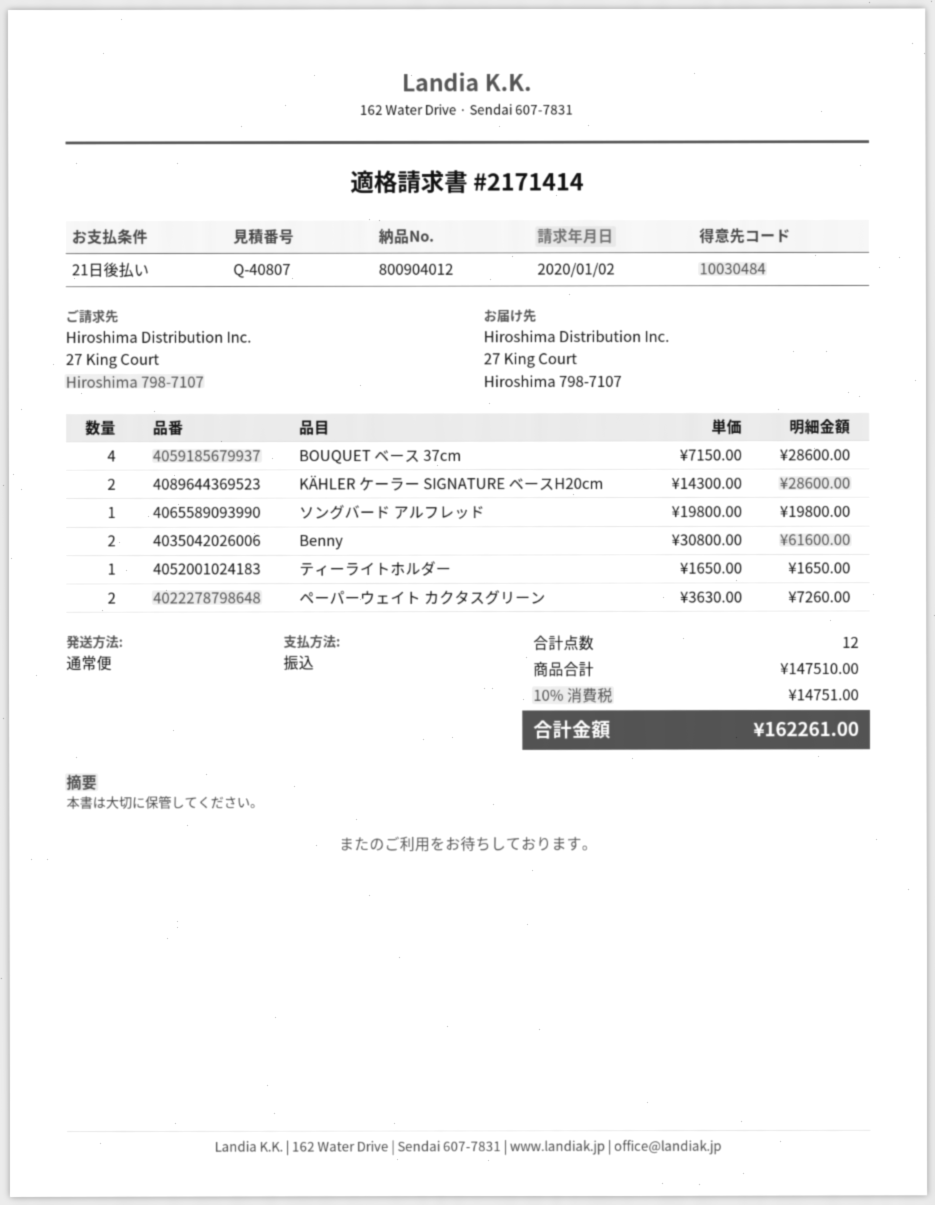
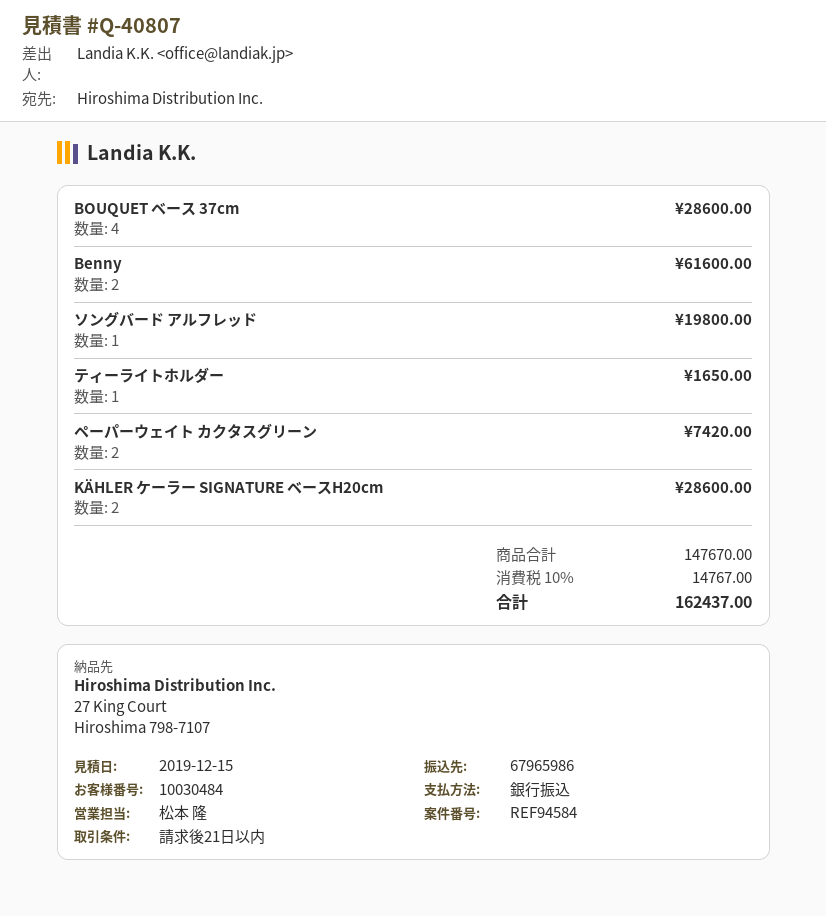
ペーパーウェイト カクタスグリーン: 2 for 7260.00 -> 2 for 7420.00
subtotal: 147510.00 -> 147670.00
tax: 10% = 14751.00 -> 10% = 14767.00
total: 162261.00 -> 162437.00

